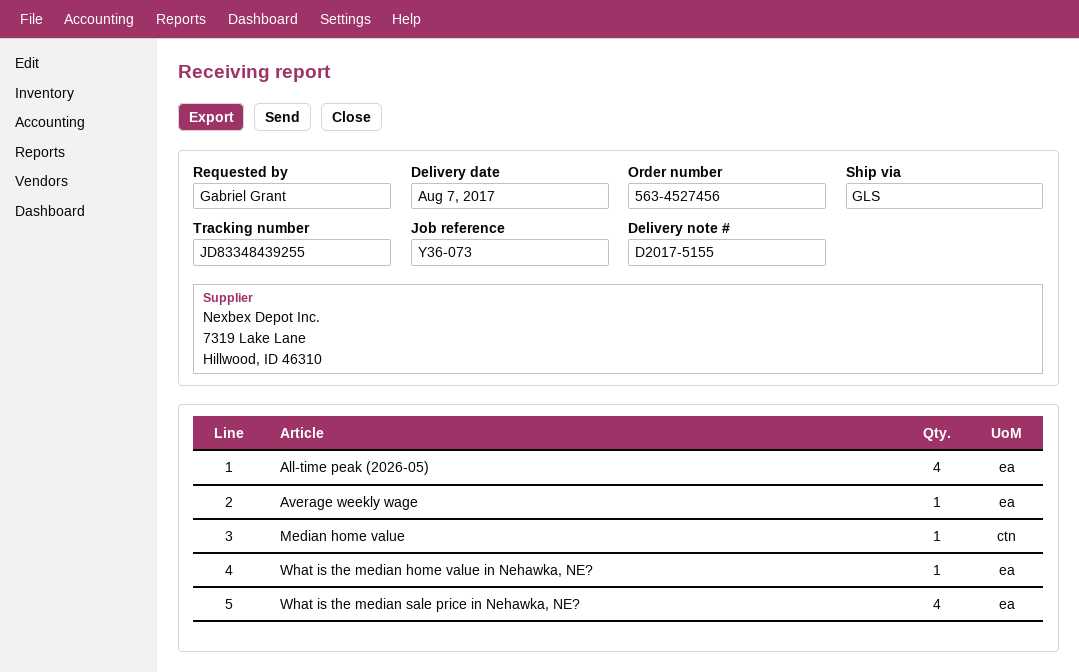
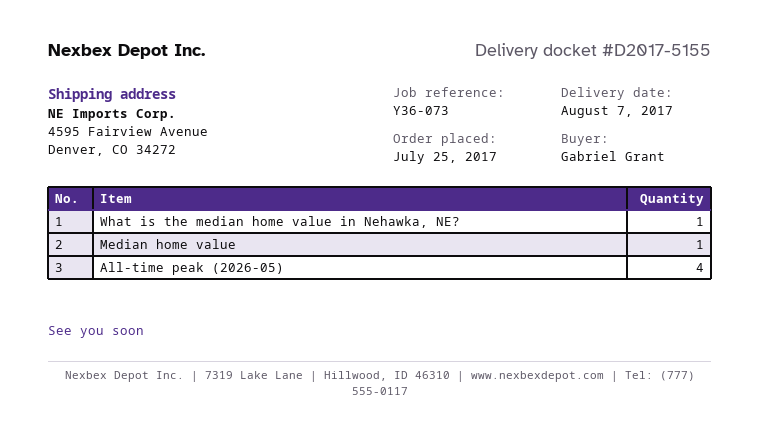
Average weekly wage: 1 -> none
What is the median sale price in Nehawka, NE?: 4 -> none

